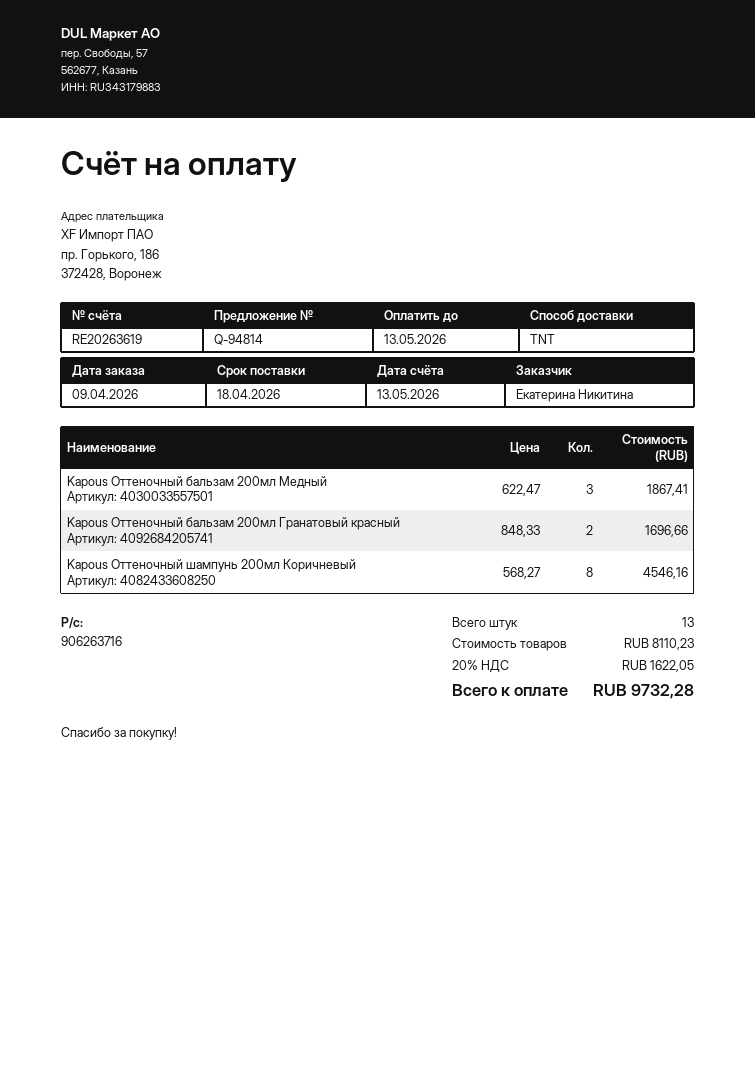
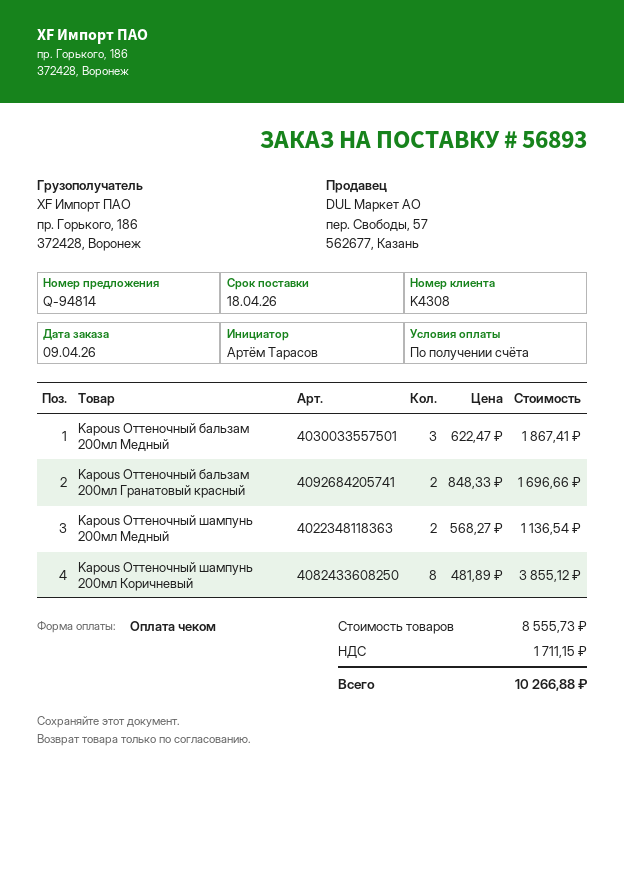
ordered by: Екатерина Никитина -> Артём Тарасов
Kapous Оттеночный шампунь 200мл Коричневый: 8 x 568.27 = 4546.16 -> 8 x 481.89 = 3855.12
Kapous Оттеночный шампунь 200мл Медный: none -> 2 x 568.27 = 1136.54
subtotal: 8110.23 -> 8555.73
tax: 1622.05 -> 1711.15
total: 9732.28 -> 10266.88

